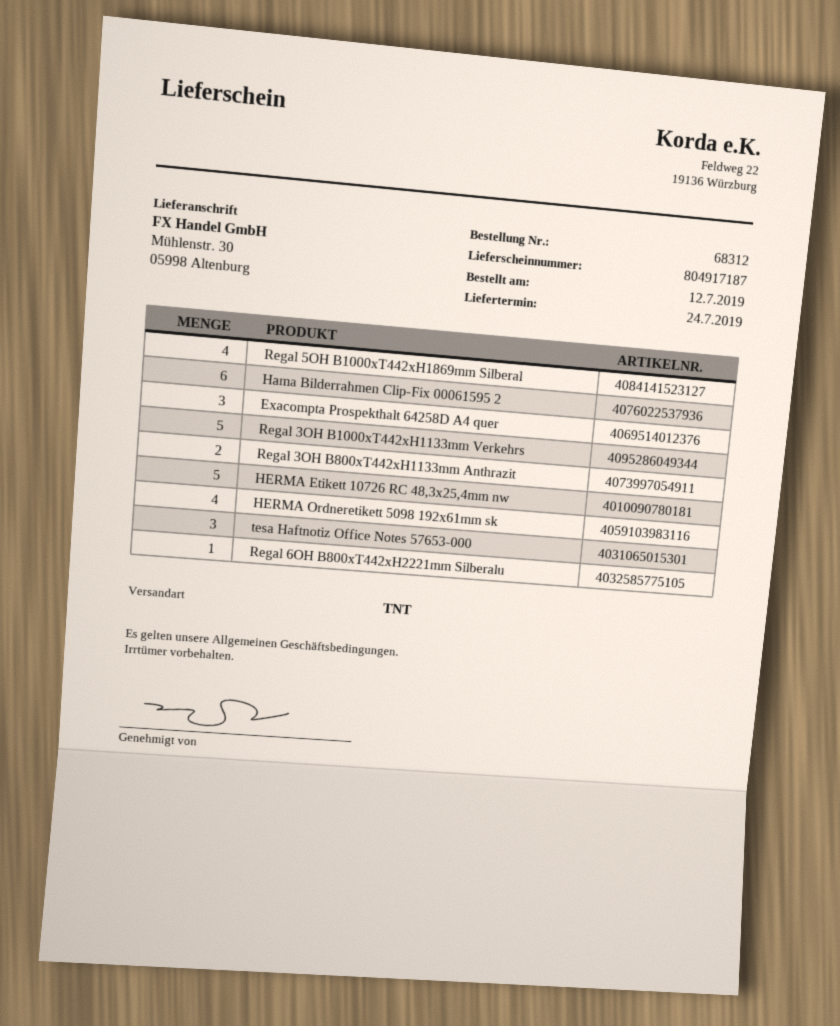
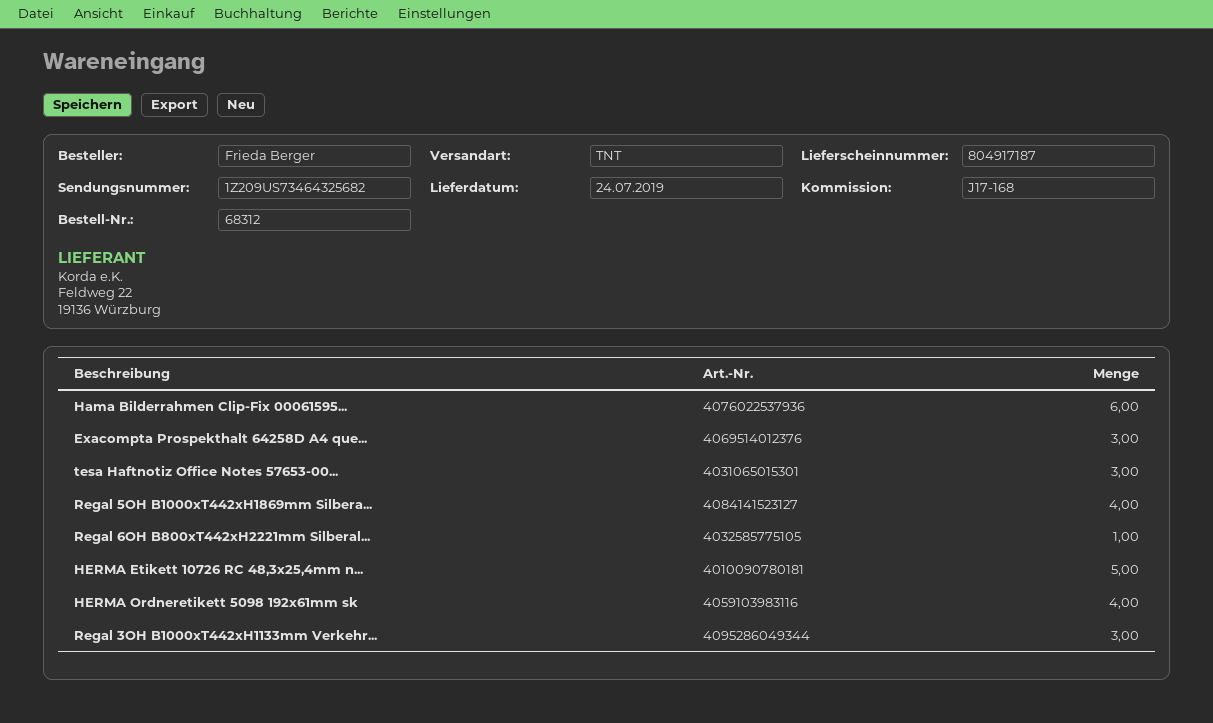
Regal 3OH B1000xT442xH1133mm Verkehrs: 5 -> 3
Regal 3OH B800xT442xH1133mm Anthrazit: 2 -> none

